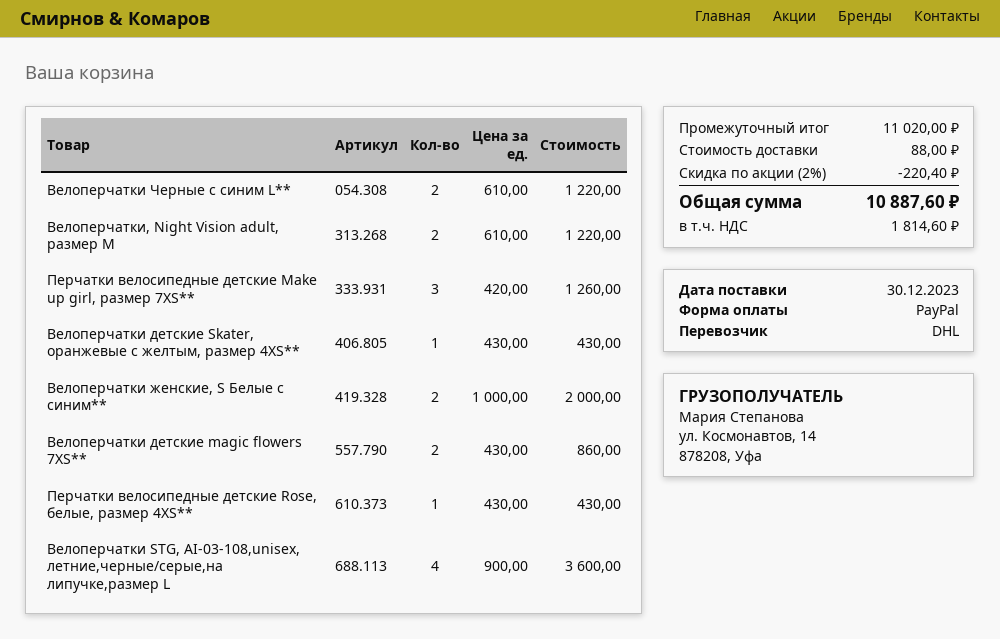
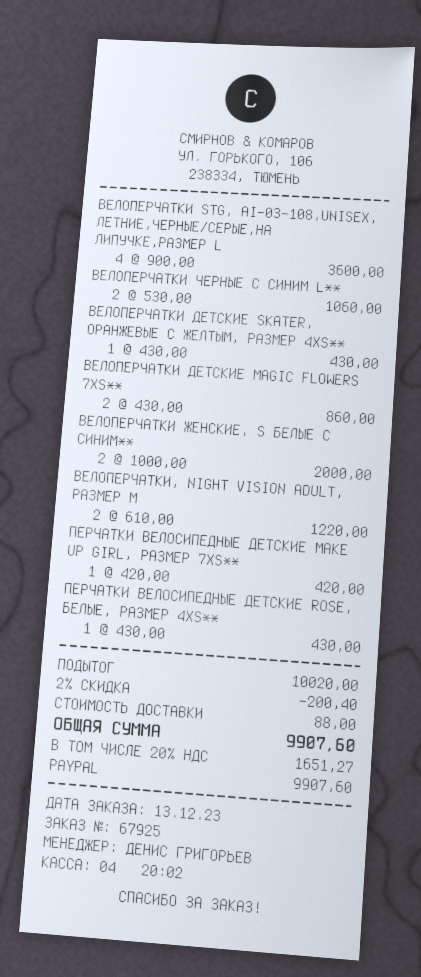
Велоперчатки Черные с синим L**: 2 x 610.00 = 1220.00 -> 2 x 530.00 = 1060.00
Перчатки велосипедные детские Make up girl, размер 7XS**: 3 x 420.00 = 1260.00 -> 1 x 420.00 = 420.00
subtotal: 11020.00 -> 10020.00
discount: 2% = 220.40 -> 2% = 200.40
tax: 1814.60 -> 1651.27
total: 10887.60 -> 9907.60

